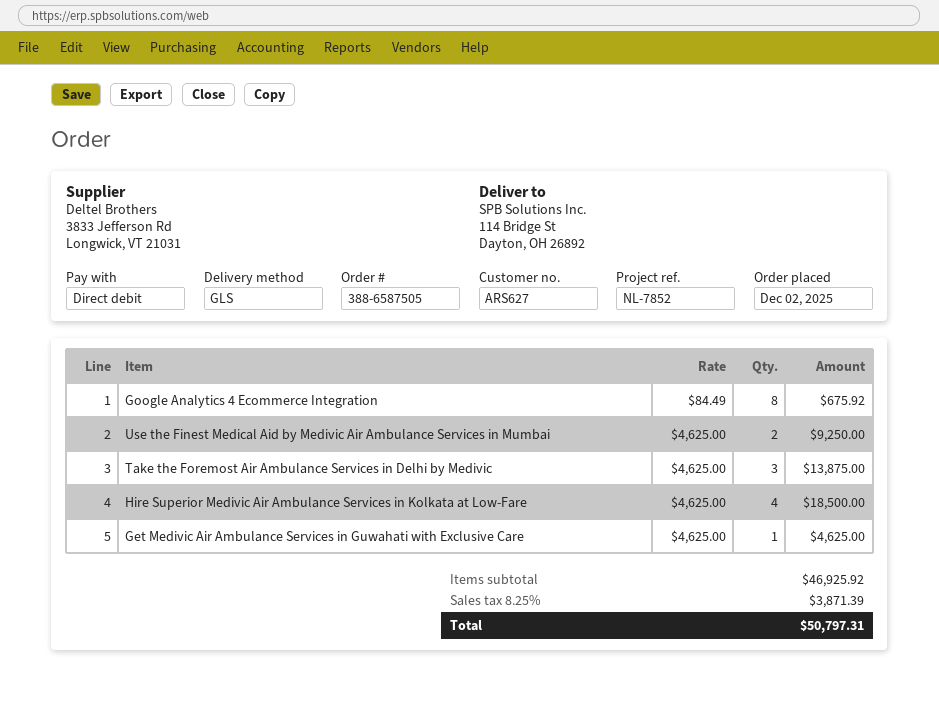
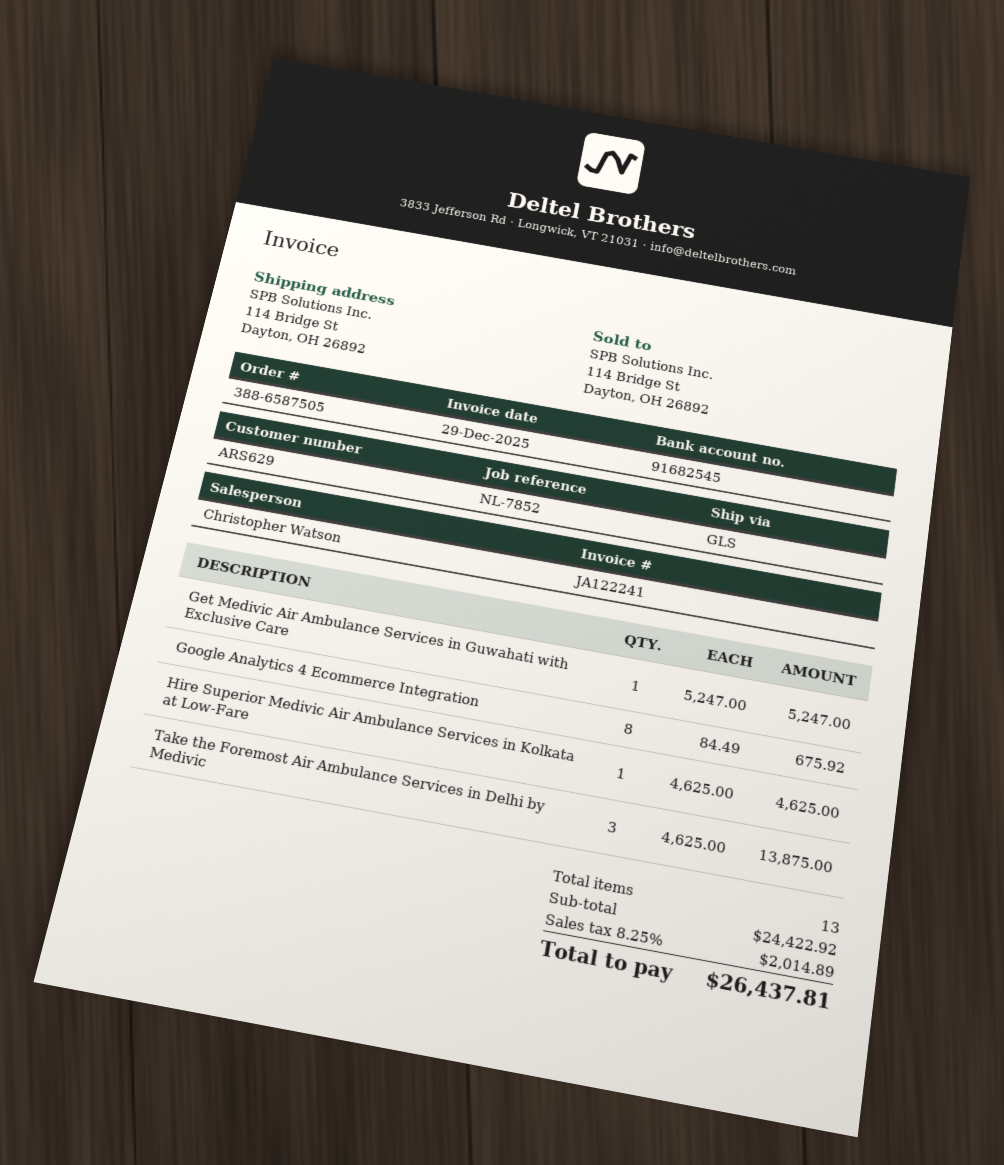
customer number: ARS627 -> ARS629
Use the Finest Medical Aid by Medivic Air Ambulance Services in Mumbai: 2 x 4625.00 = 9250.00 -> none
Hire Superior Medivic Air Ambulance Services in Kolkata at Low-Fare: 4 x 4625.00 = 18500.00 -> 1 x 4625.00 = 4625.00
Get Medivic Air Ambulance Services in Guwahati with Exclusive Care: 1 x 4625.00 = 4625.00 -> 1 x 5247.00 = 5247.00
subtotal: 46925.92 -> 24422.92
tax: 8.25% = 3871.39 -> 8.25% = 2014.89
total: 50797.31 -> 26437.81

